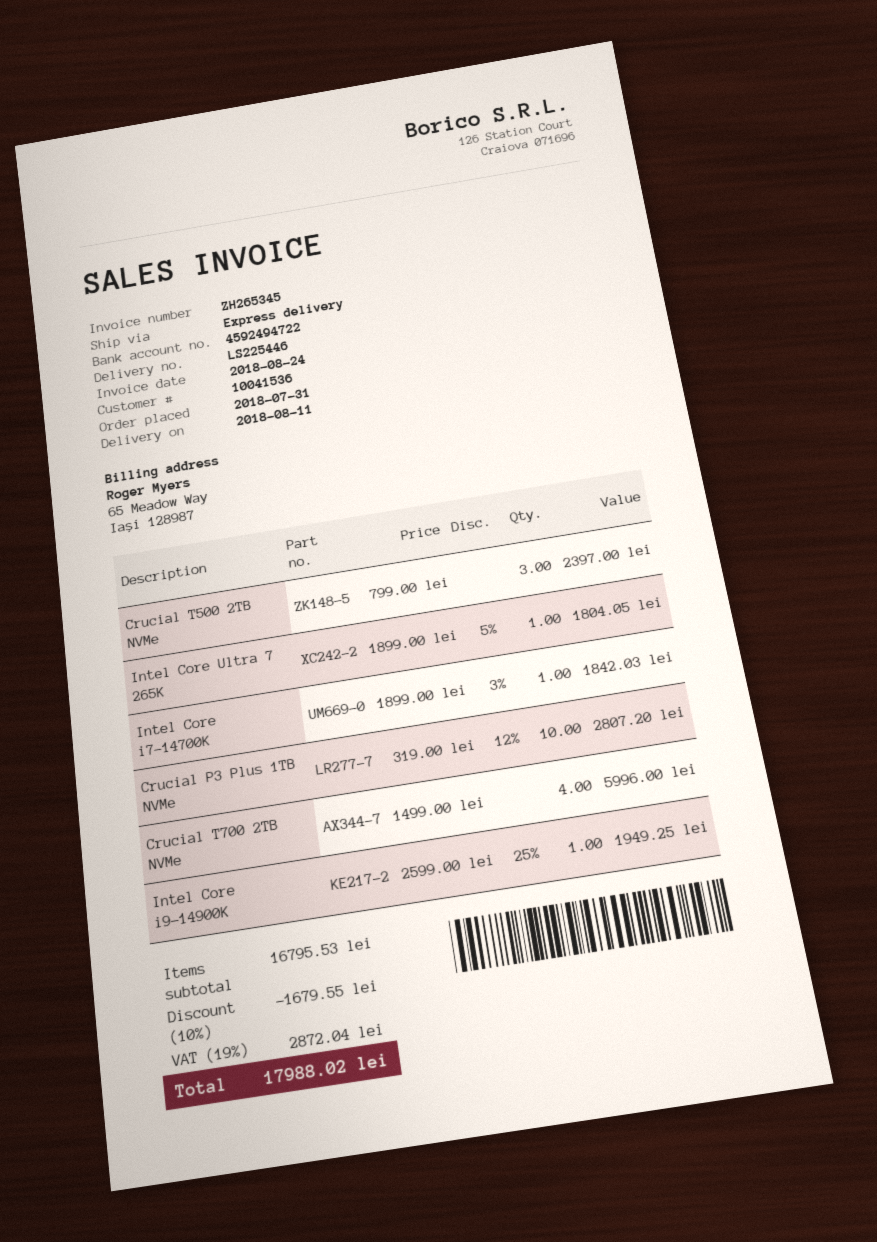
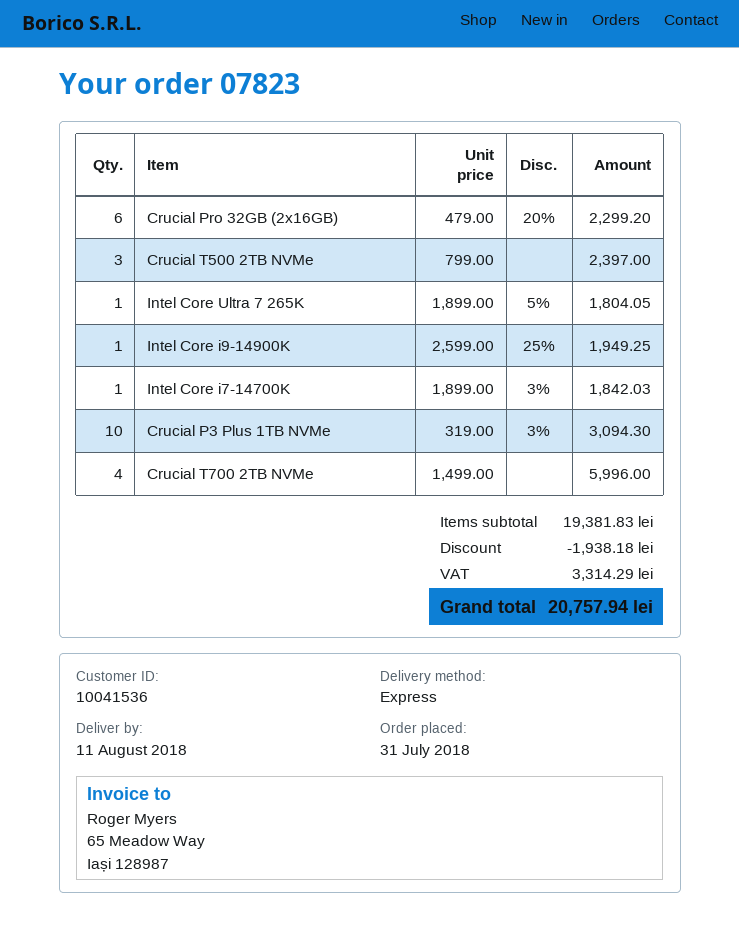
Crucial P3 Plus 1TB NVMe: 10 x 319.00 - 12% = 2807.20 -> 10 x 319.00 - 3% = 3094.30
Crucial Pro 32GB (2x16GB): none -> 6 x 479.00 - 20% = 2299.20
subtotal: 16795.53 -> 19381.83
discount: 1679.55 -> 1938.18
tax: 2872.04 -> 3314.29
total: 17988.02 -> 20757.94

